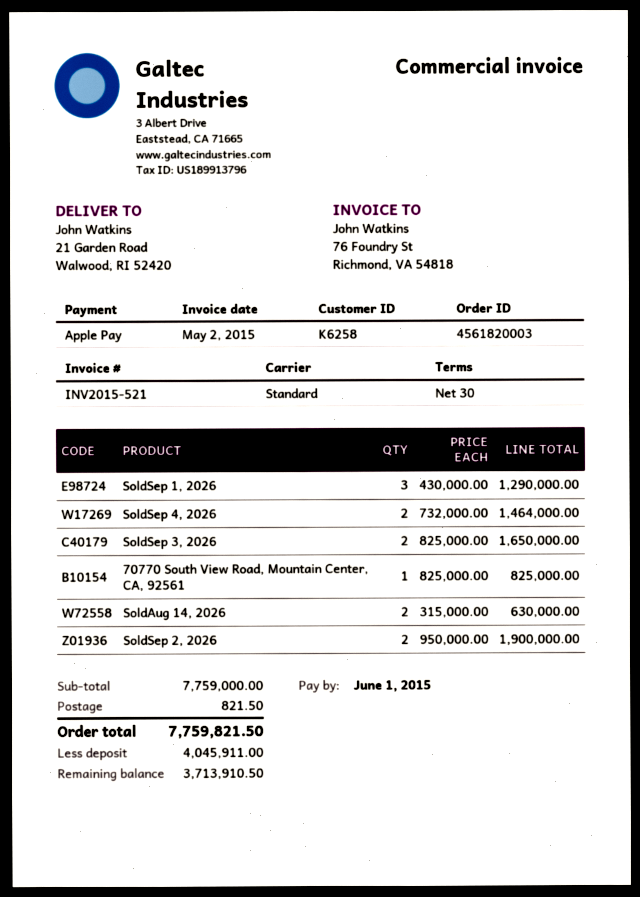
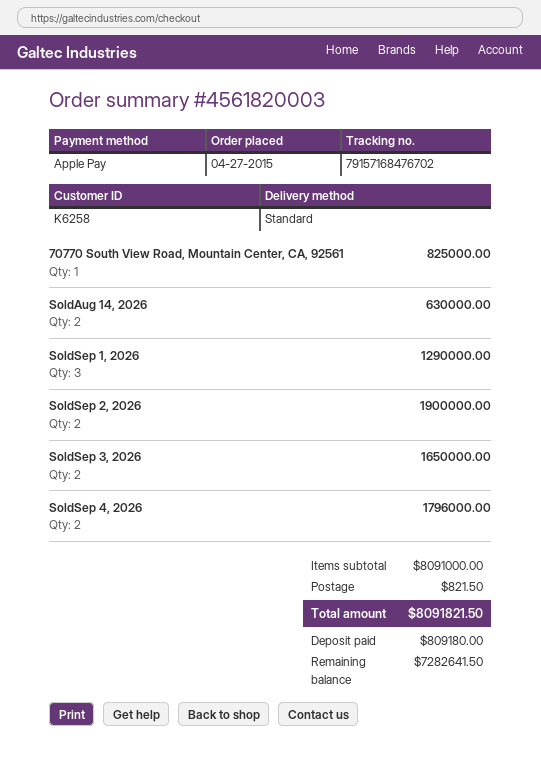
SoldSep 4, 2026: 2 for 1464000.00 -> 2 for 1796000.00
subtotal: 7759000.00 -> 8091000.00
total: 7759821.50 -> 8091821.50
deposit: 4045911.00 -> 809180.00
balance: 3713910.50 -> 7282641.50

